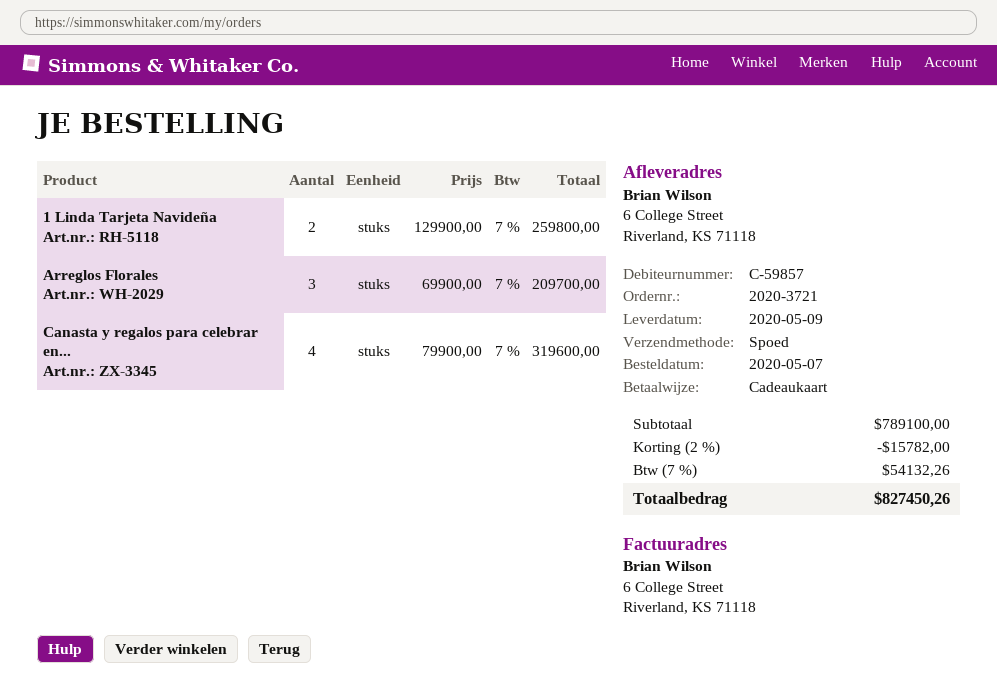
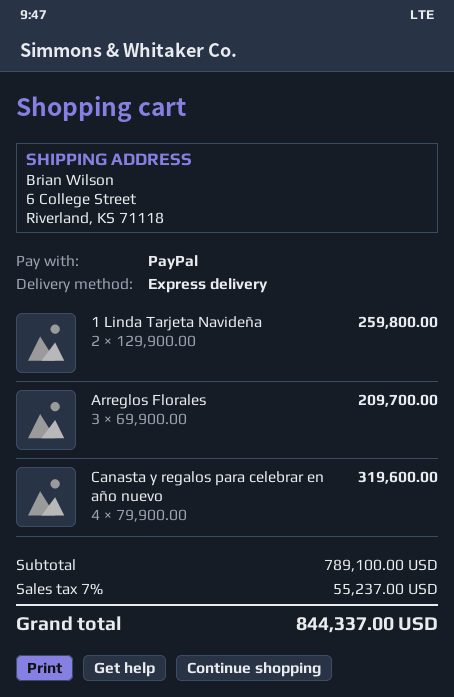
payment method: gift card -> PayPal
discount: 2% = 15782.00 -> none
tax: 7% = 54132.26 -> 7% = 55237.00
total: 827450.26 -> 844337.00

